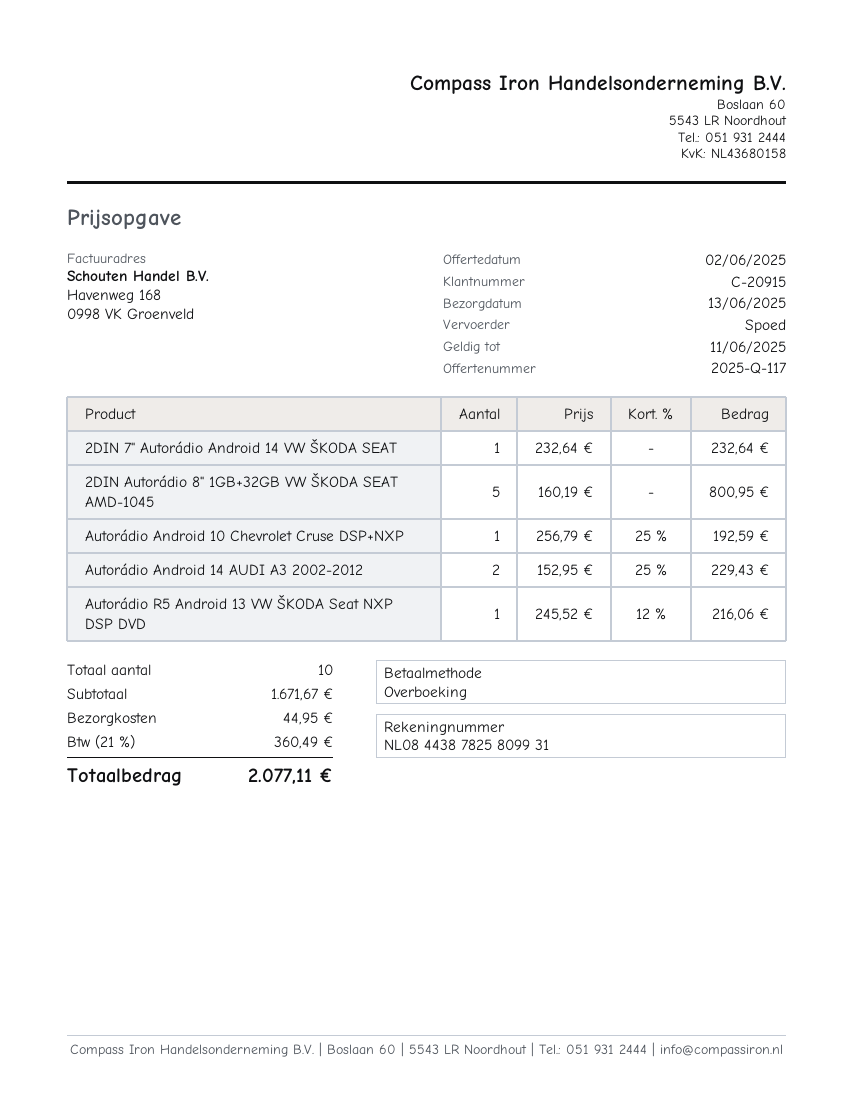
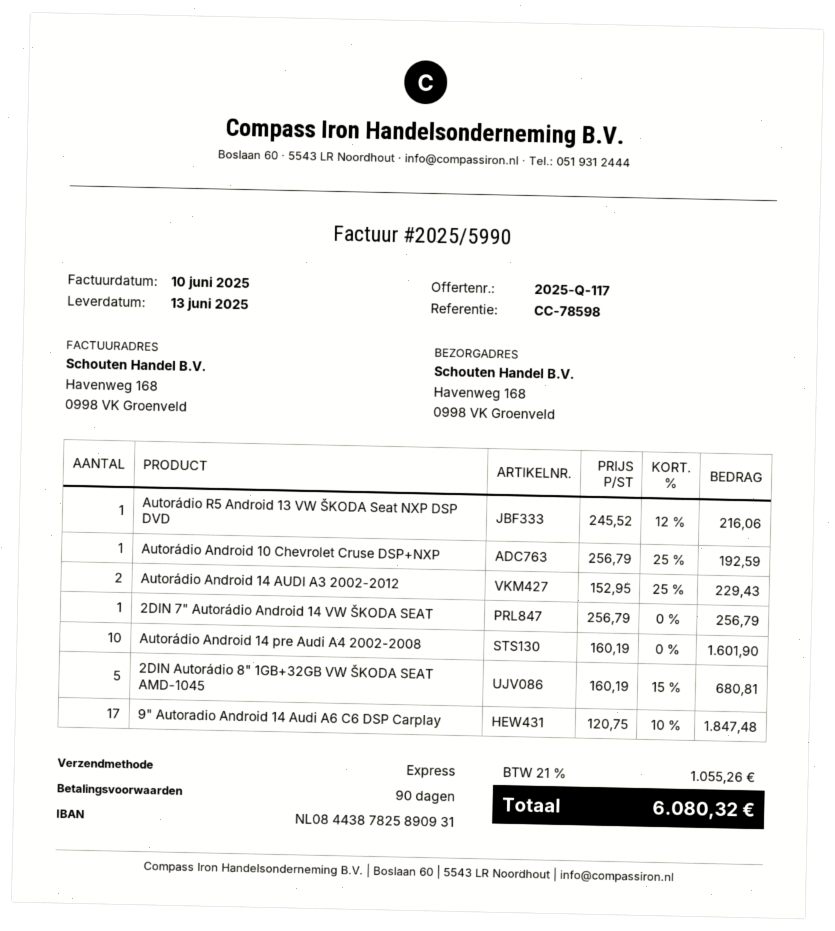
bank account: NL0844387825809931 -> NL0844387825890931
2DIN 7" Autorádio Android 14 VW ŠKODA SEAT: 1 x 232.64 = 232.64 -> 1 x 256.79 = 256.79
2DIN Autorádio 8" 1GB+32GB VW ŠKODA SEAT AMD-1045: 5 x 160.19 = 800.95 -> 5 x 160.19 - 15% = 680.81
Autorádio Android 14 pre Audi A4 2002-2008: none -> 10 x 160.19 = 1601.90
9" Autoradio Android 14 Audi A6 C6 DSP Carplay: none -> 17 x 120.75 - 10% = 1847.48
shipping: 44.95 -> none
tax: 21% = 360.49 -> 21% = 1055.26
total: 2077.11 -> 6080.32

